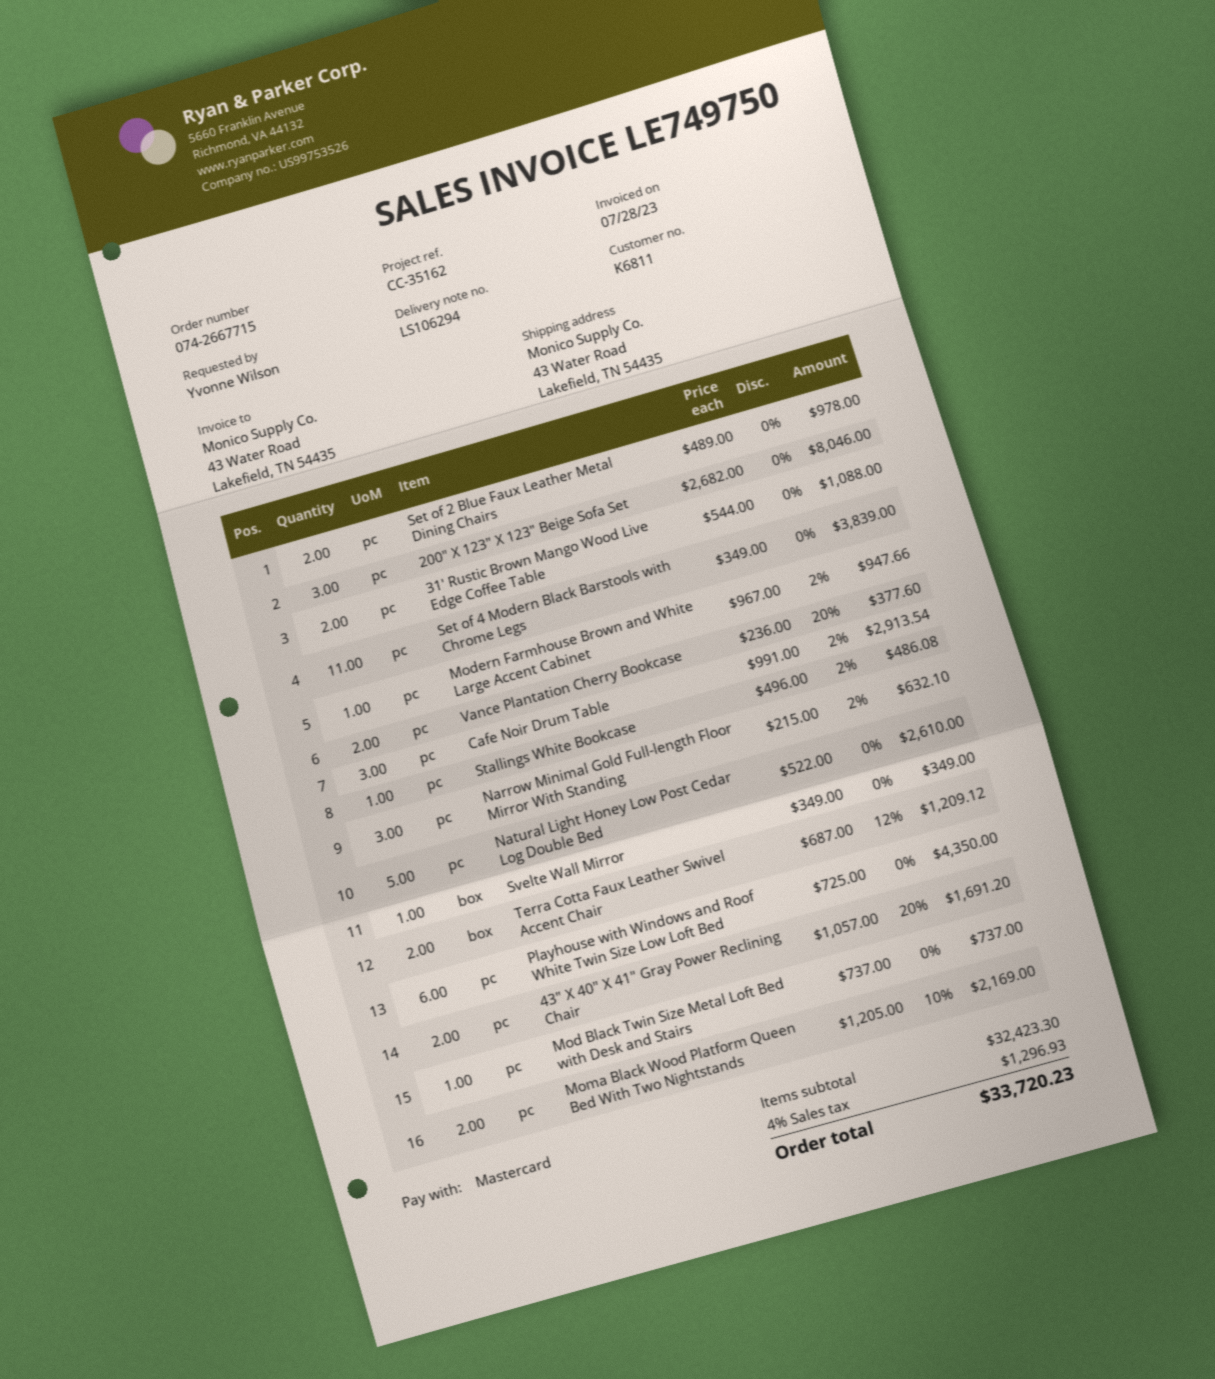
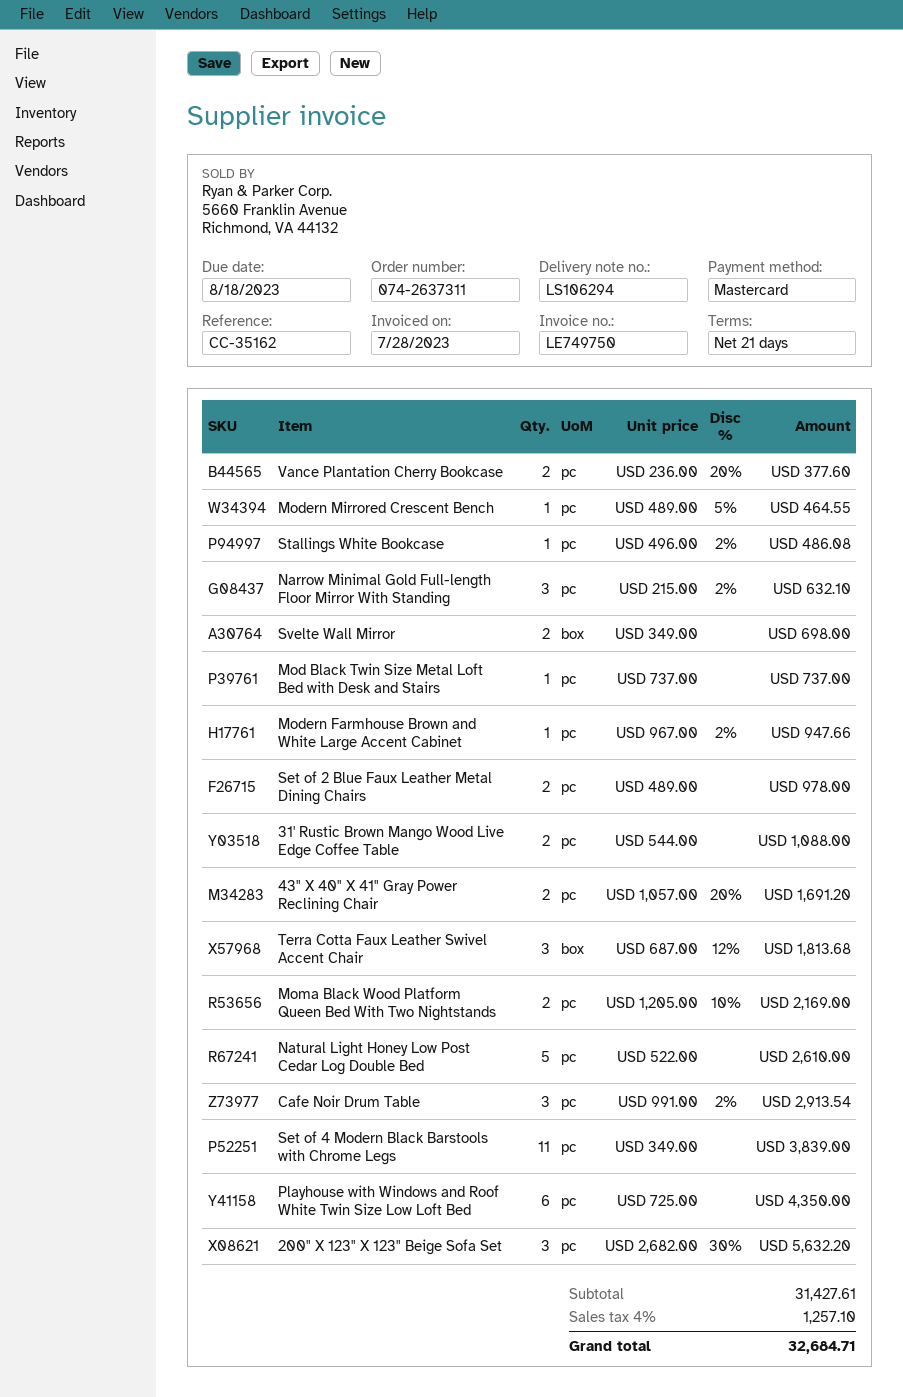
order number: 074-2667715 -> 074-2637311
200" X 123" X 123" Beige Sofa Set: 3 x 2682.00 = 8046.00 -> 3 x 2682.00 - 30% = 5632.20
Svelte Wall Mirror: 1 x 349.00 = 349.00 -> 2 x 349.00 = 698.00
Terra Cotta Faux Leather Swivel Accent Chair: 2 x 687.00 - 12% = 1209.12 -> 3 x 687.00 - 12% = 1813.68
Modern Mirrored Crescent Bench: none -> 1 x 489.00 - 5% = 464.55
subtotal: 32423.30 -> 31427.61
tax: 4% = 1296.93 -> 4% = 1257.10
total: 33720.23 -> 32684.71

